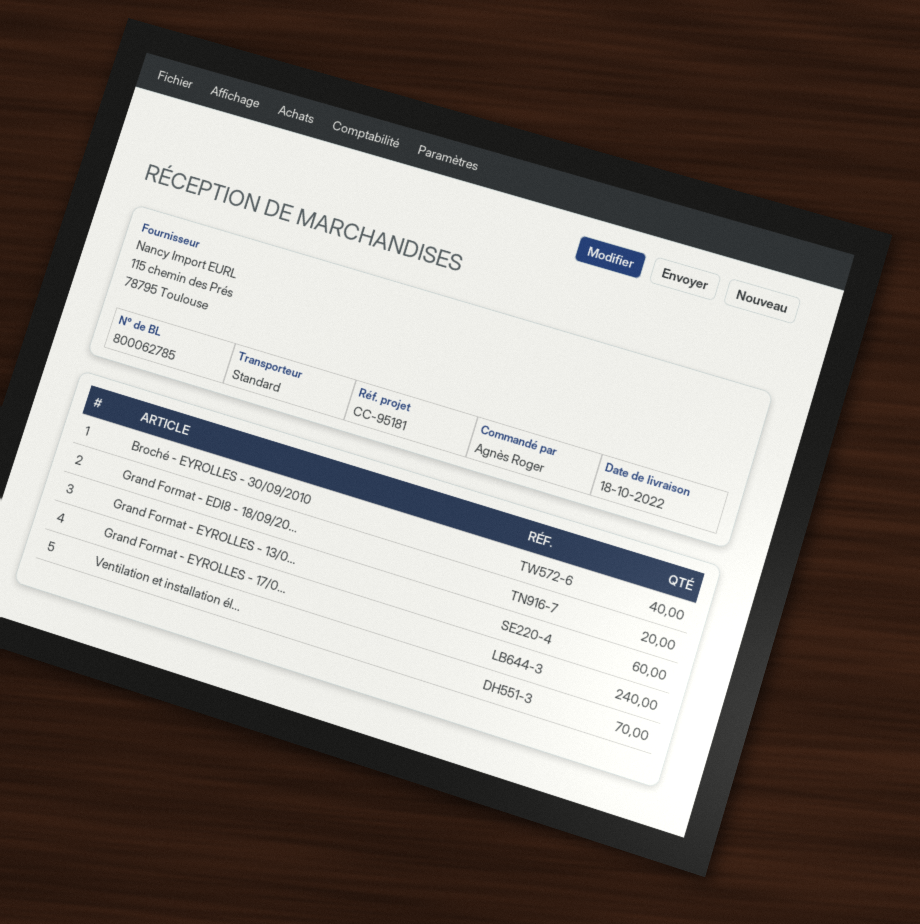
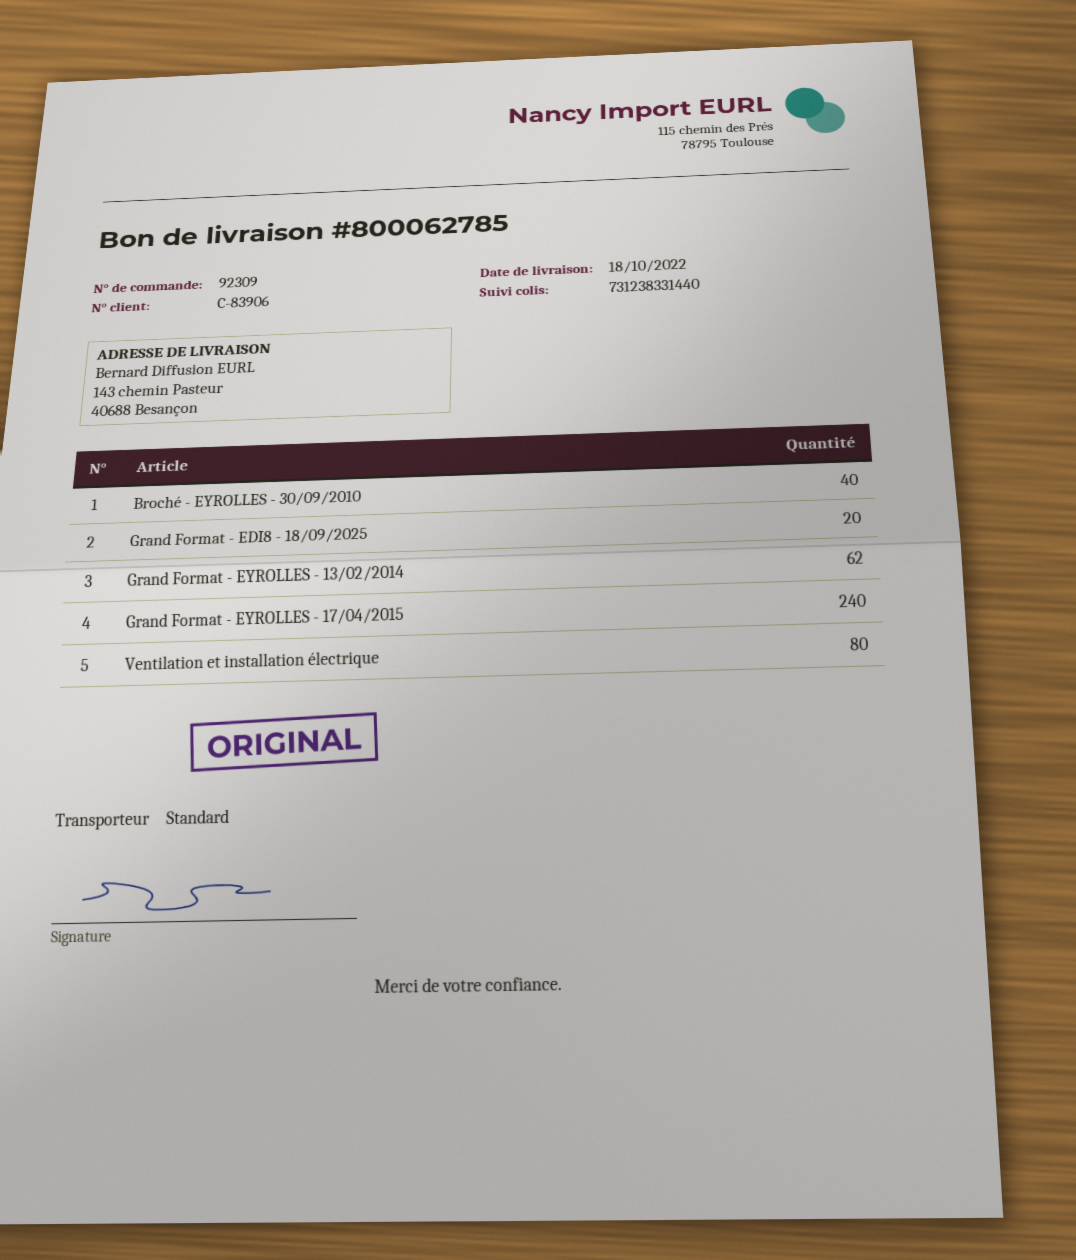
Grand Format - EYROLLES - 13/0...: 60 -> 62
Ventilation et installation él...: 70 -> 80

